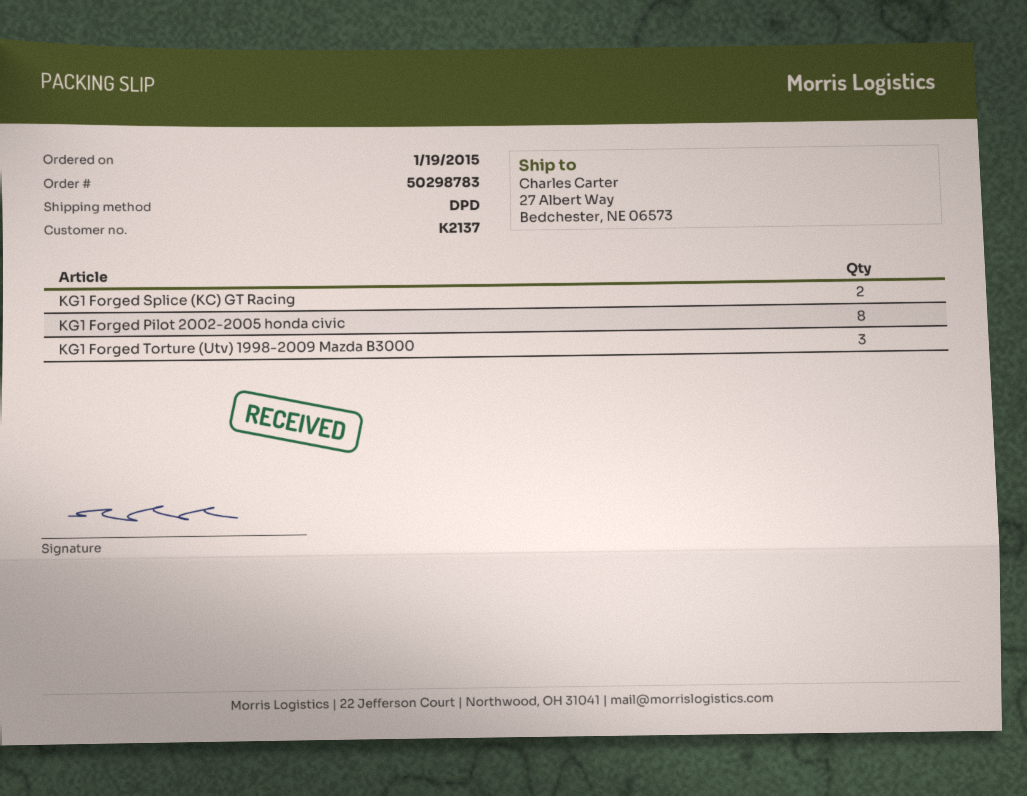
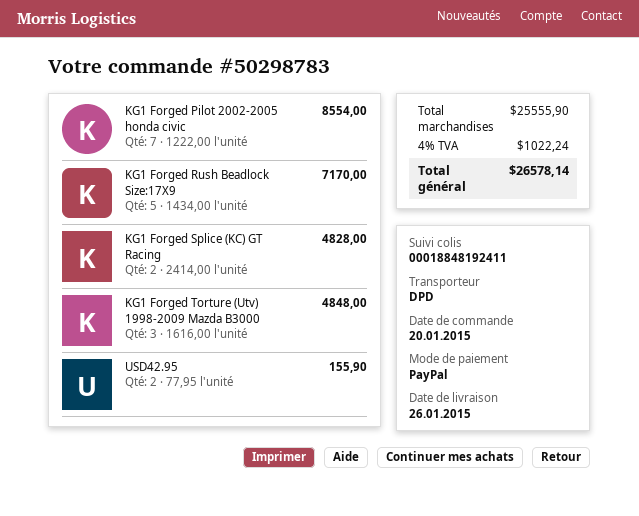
order date: 2015-01-19 -> 2015-01-20
KG1 Forged Pilot 2002-2005 honda civic: 8 -> 7
KG1 Forged Rush Beadlock Size:17X9: none -> 5
USD42.95: none -> 2

